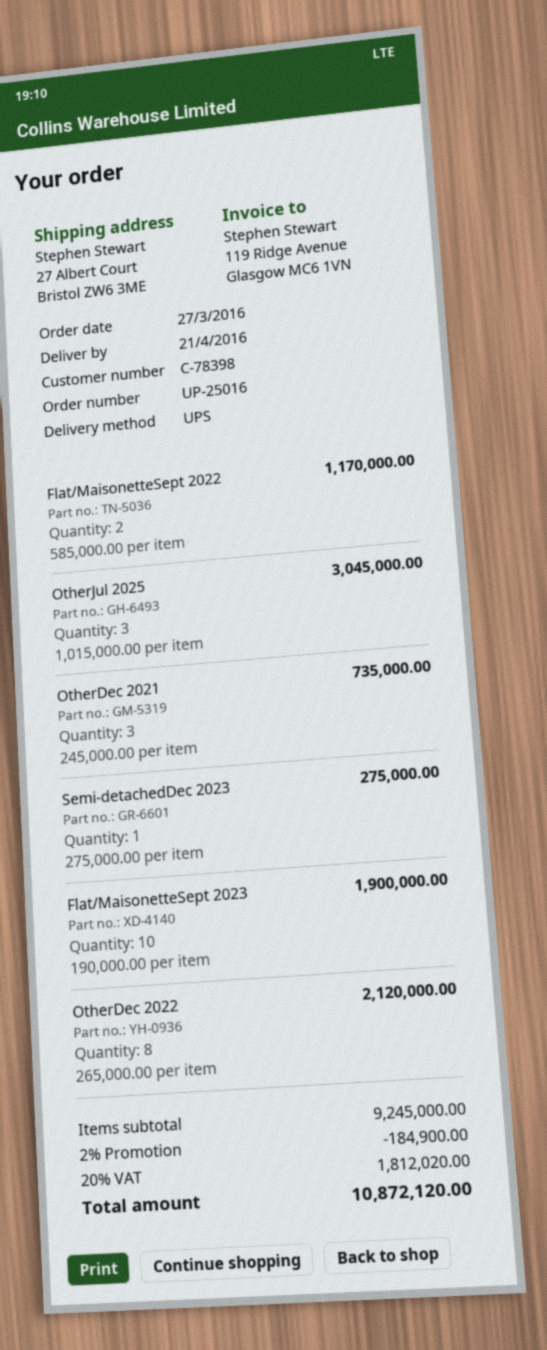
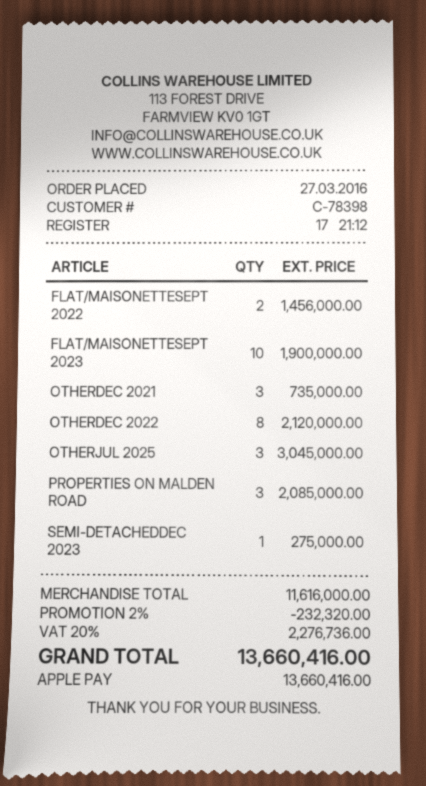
Flat/MaisonetteSept 2022: 2 for 1170000.00 -> 2 for 1456000.00
PROPERTIES ON MALDEN ROAD: none -> 3 for 2085000.00
subtotal: 9245000.00 -> 11616000.00
discount: 2% = 184900.00 -> 2% = 232320.00
tax: 20% = 1812020.00 -> 20% = 2276736.00
total: 10872120.00 -> 13660416.00

